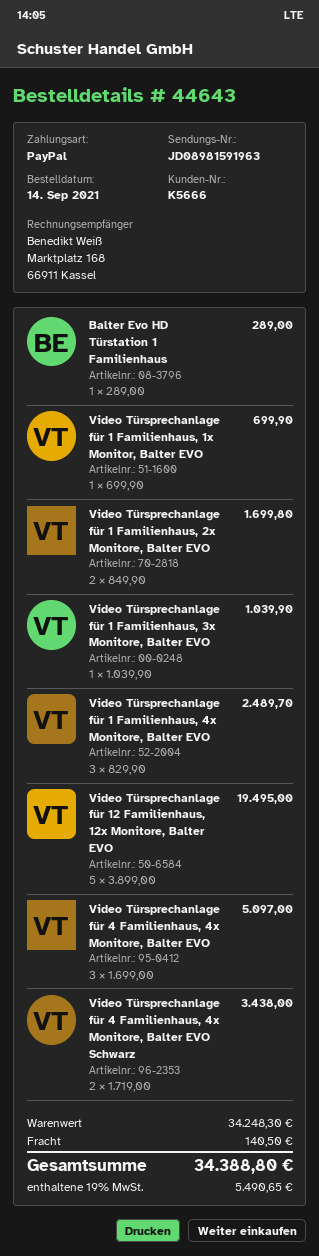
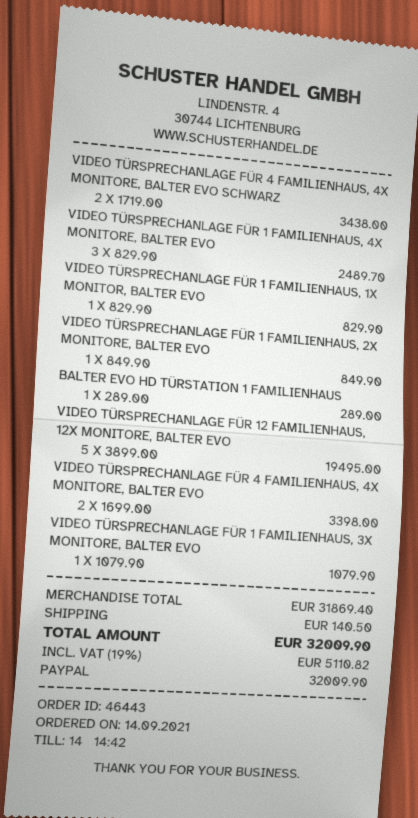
order number: 44643 -> 46443
Video Türsprechanlage für 1 Familienhaus, 1x Monitor, Balter EVO: 1 x 699.90 = 699.90 -> 1 x 829.90 = 829.90
Video Türsprechanlage für 1 Familienhaus, 2x Monitore, Balter EVO: 2 x 849.90 = 1699.80 -> 1 x 849.90 = 849.90
Video Türsprechanlage für 1 Familienhaus, 3x Monitore, Balter EVO: 1 x 1039.90 = 1039.90 -> 1 x 1079.90 = 1079.90
Video Türsprechanlage für 4 Familienhaus, 4x Monitore, Balter EVO: 3 x 1699.00 = 5097.00 -> 2 x 1699.00 = 3398.00
subtotal: 34248.30 -> 31869.40
tax: 19% = 5490.65 -> 19% = 5110.82
total: 34388.80 -> 32009.90

